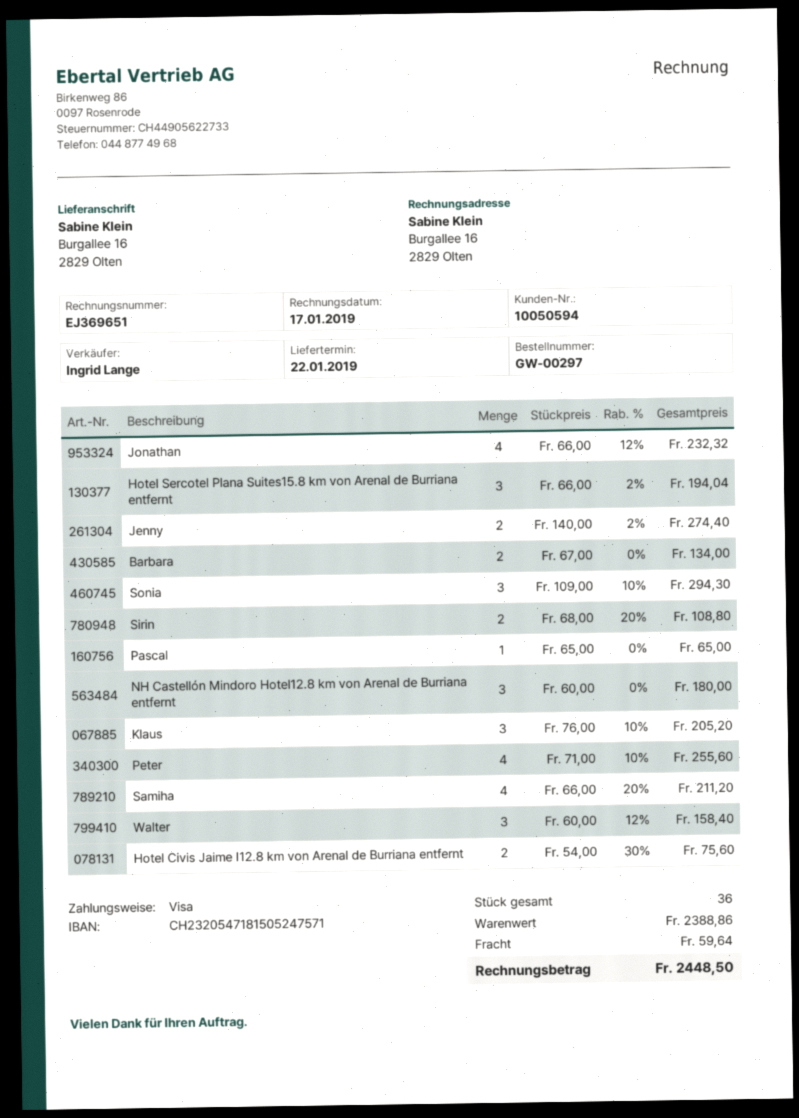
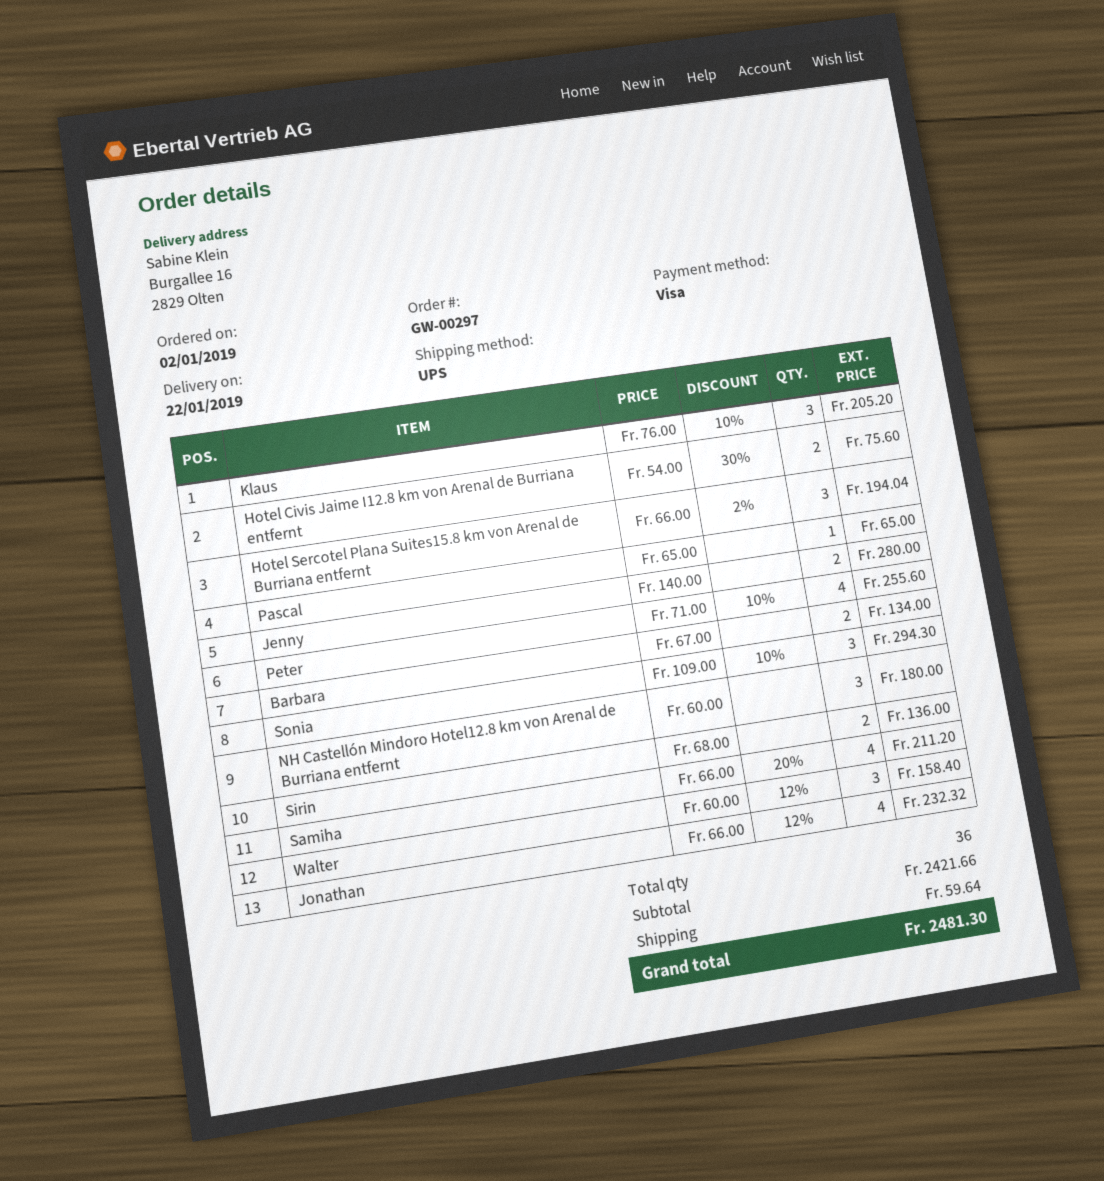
Jenny: 2 x 140.00 - 2% = 274.40 -> 2 x 140.00 = 280.00
Sirin: 2 x 68.00 - 20% = 108.80 -> 2 x 68.00 = 136.00
subtotal: 2388.86 -> 2421.66
total: 2448.50 -> 2481.30

